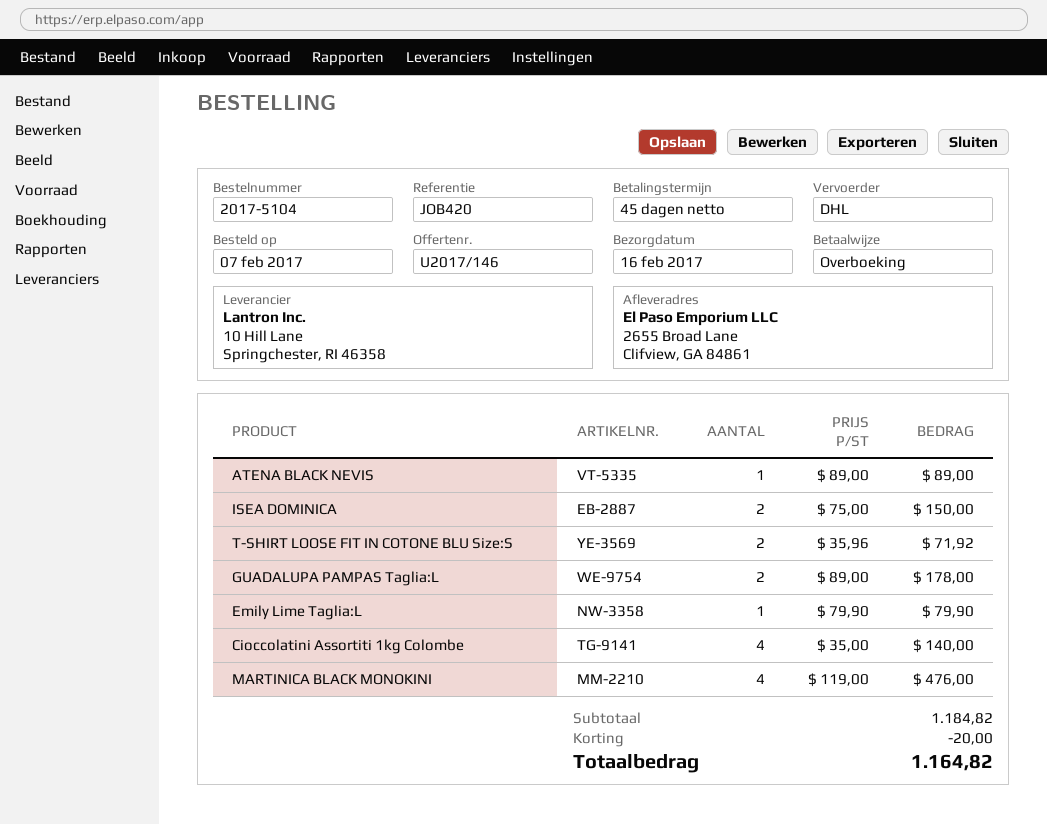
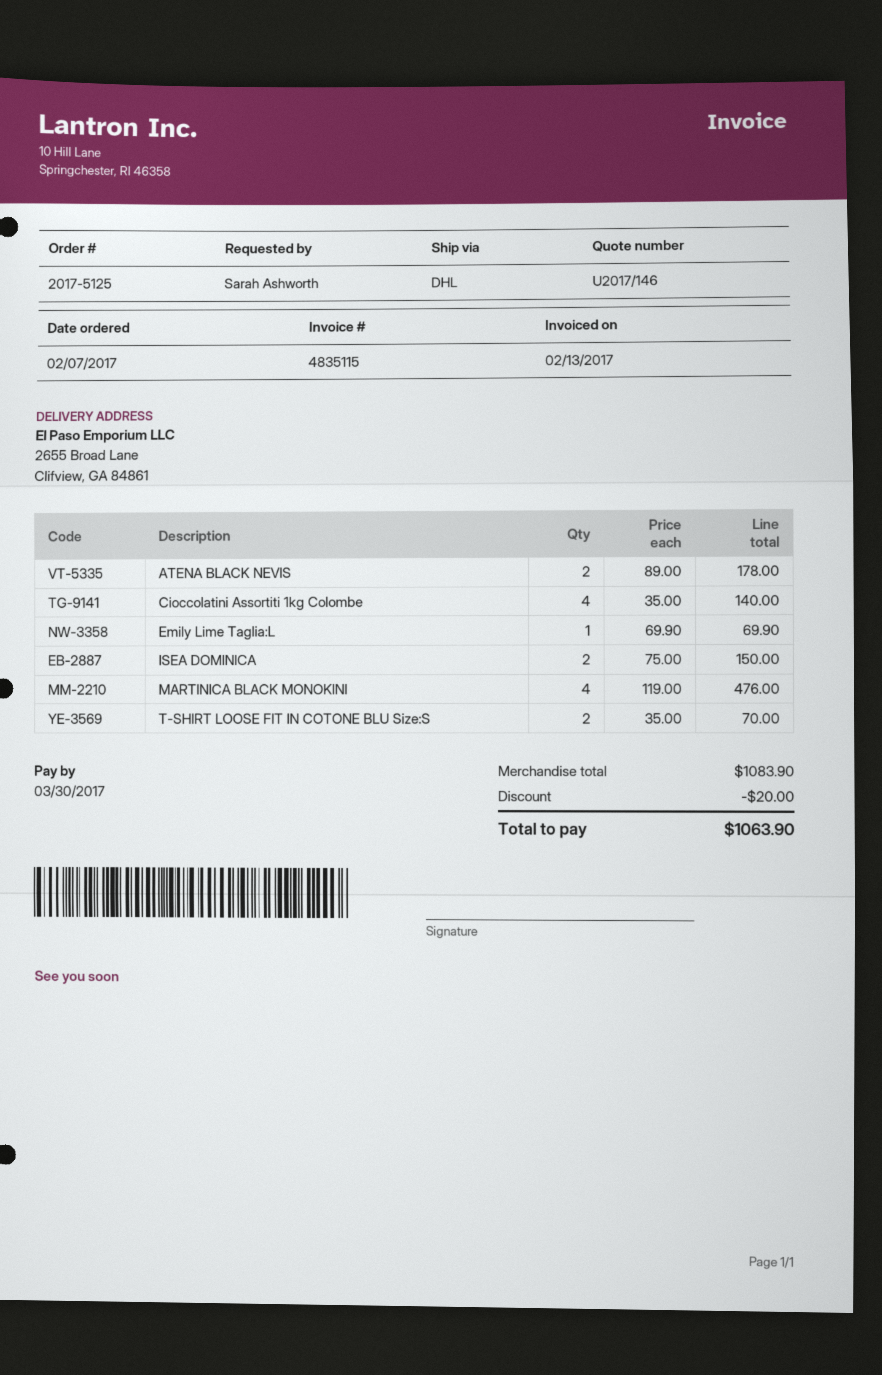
order number: 2017-5104 -> 2017-5125
ATENA BLACK NEVIS: 1 x 89.00 = 89.00 -> 2 x 89.00 = 178.00
T-SHIRT LOOSE FIT IN COTONE BLU Size:S: 2 x 35.96 = 71.92 -> 2 x 35.00 = 70.00
GUADALUPA PAMPAS Taglia:L: 2 x 89.00 = 178.00 -> none
Emily Lime Taglia:L: 1 x 79.90 = 79.90 -> 1 x 69.90 = 69.90
subtotal: 1184.82 -> 1083.90
total: 1164.82 -> 1063.90

